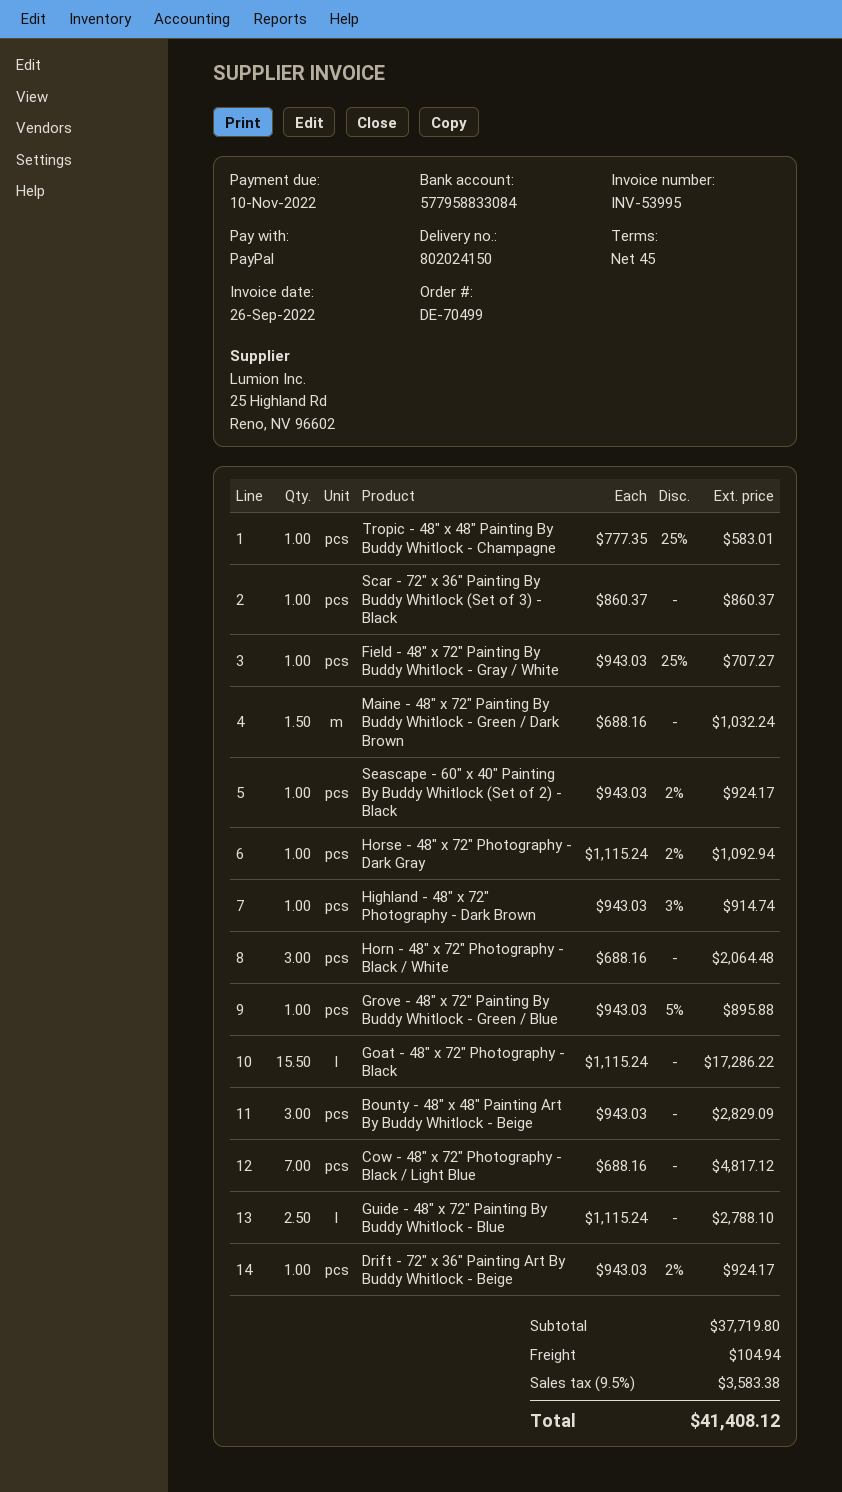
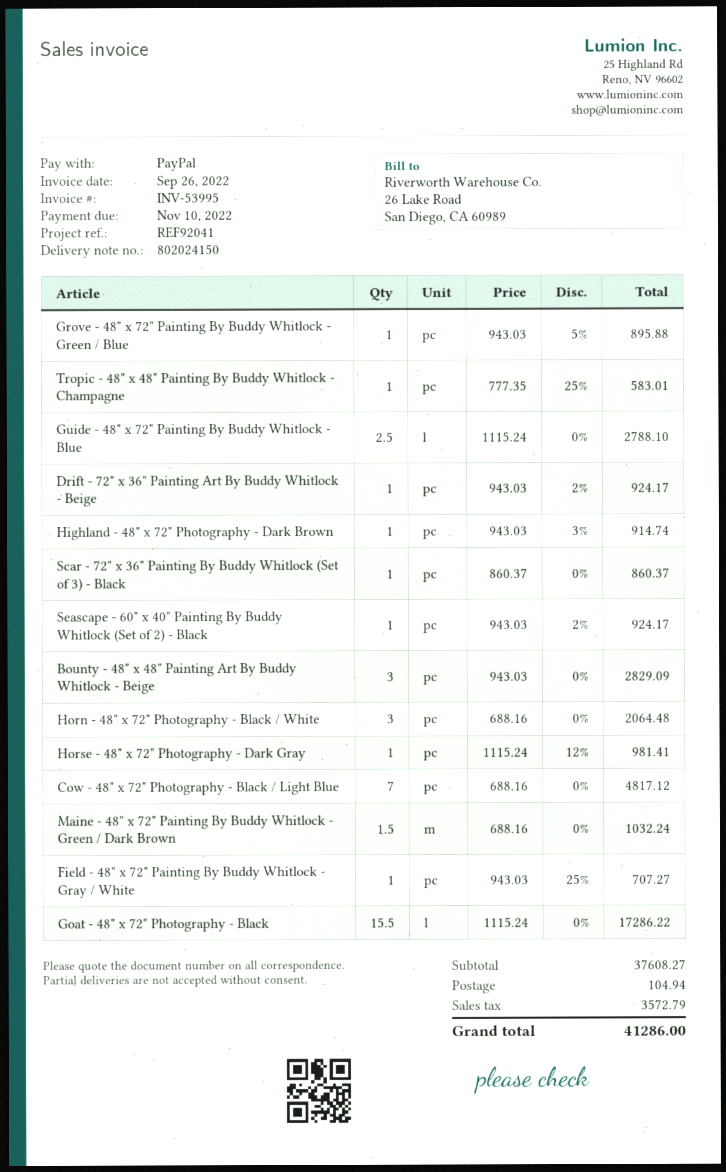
Horse - 48" x 72" Photography - Dark Gray: 1 x 1115.24 - 2% = 1092.94 -> 1 x 1115.24 - 12% = 981.41
subtotal: 37719.80 -> 37608.27
tax: 3583.38 -> 3572.79
total: 41408.12 -> 41286.00

